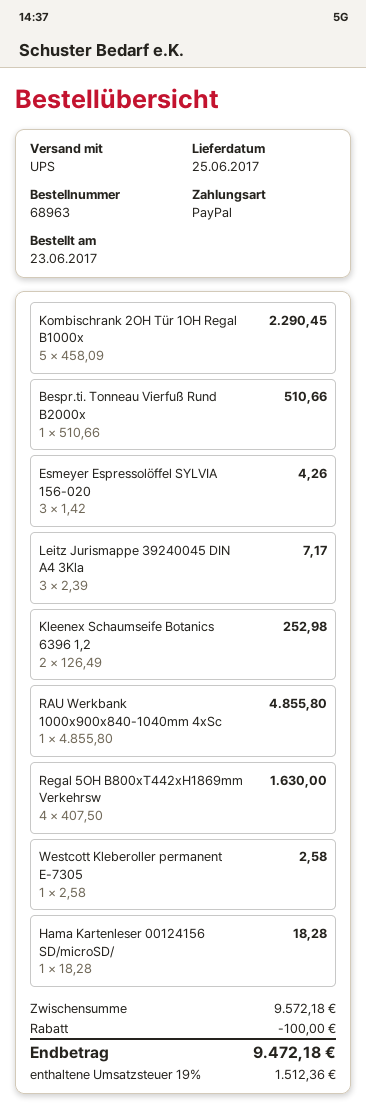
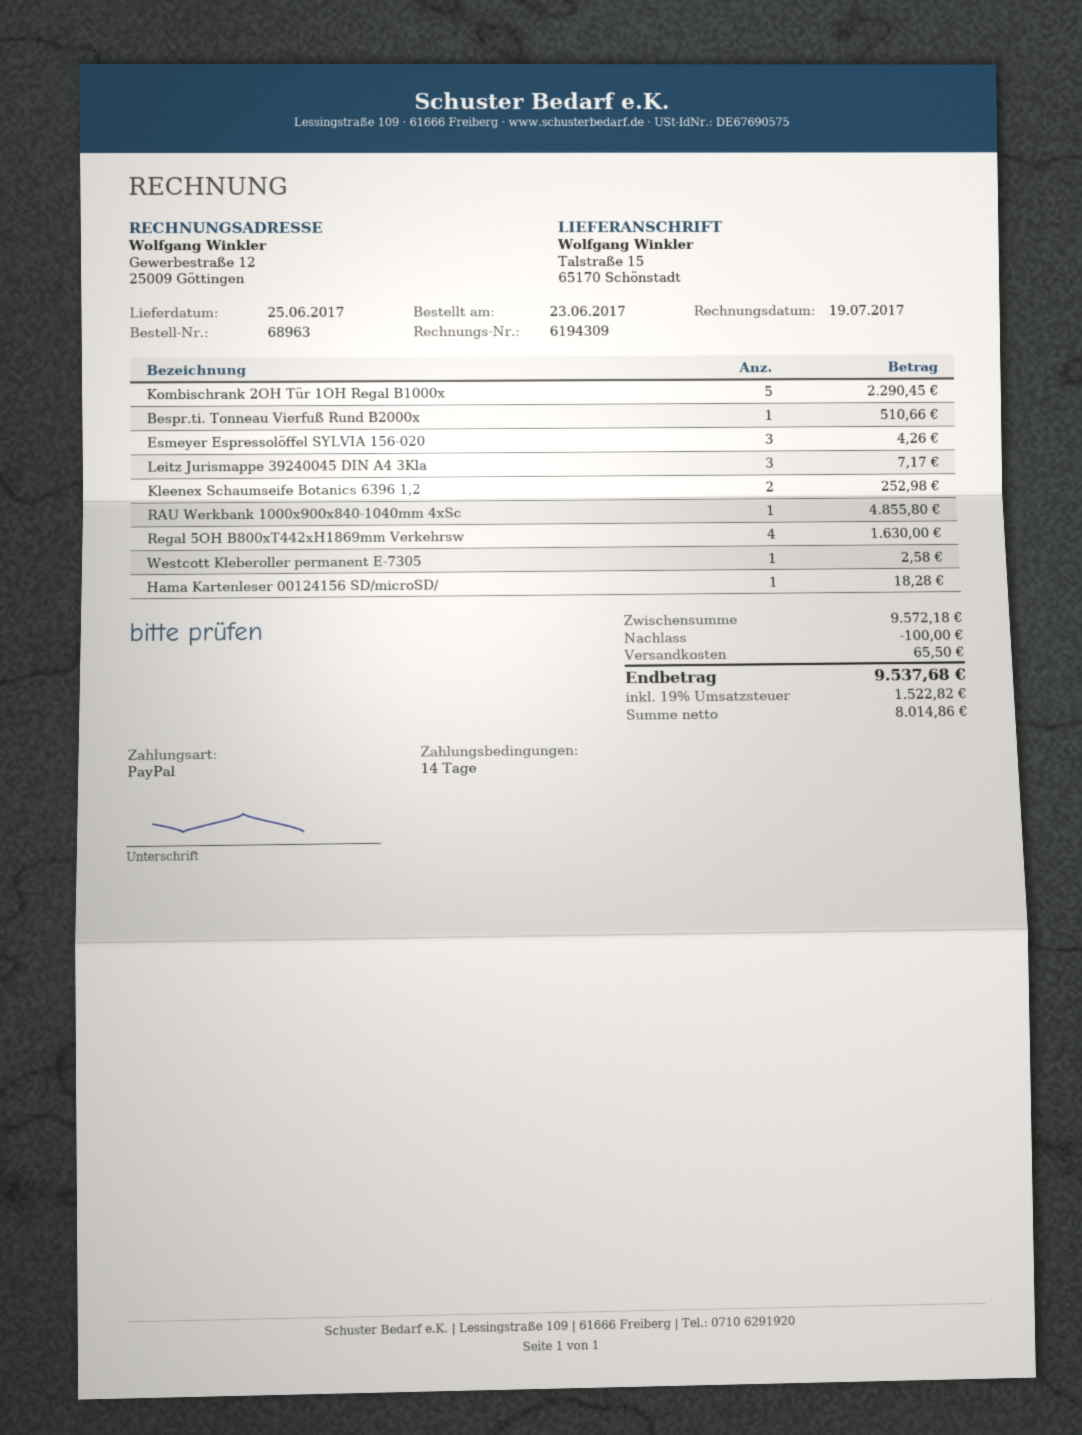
shipping: none -> 65.50
tax: 19% = 1512.36 -> 19% = 1522.82
total: 9472.18 -> 9537.68

